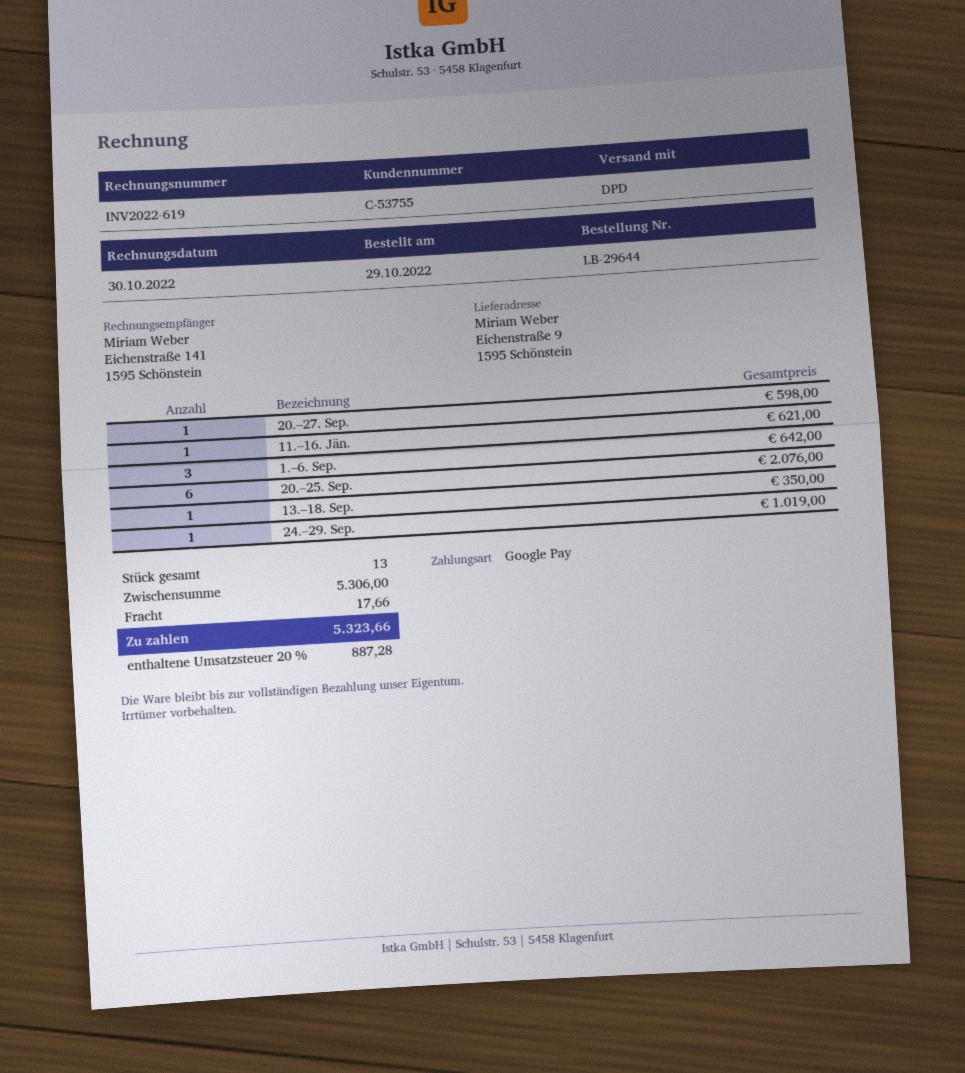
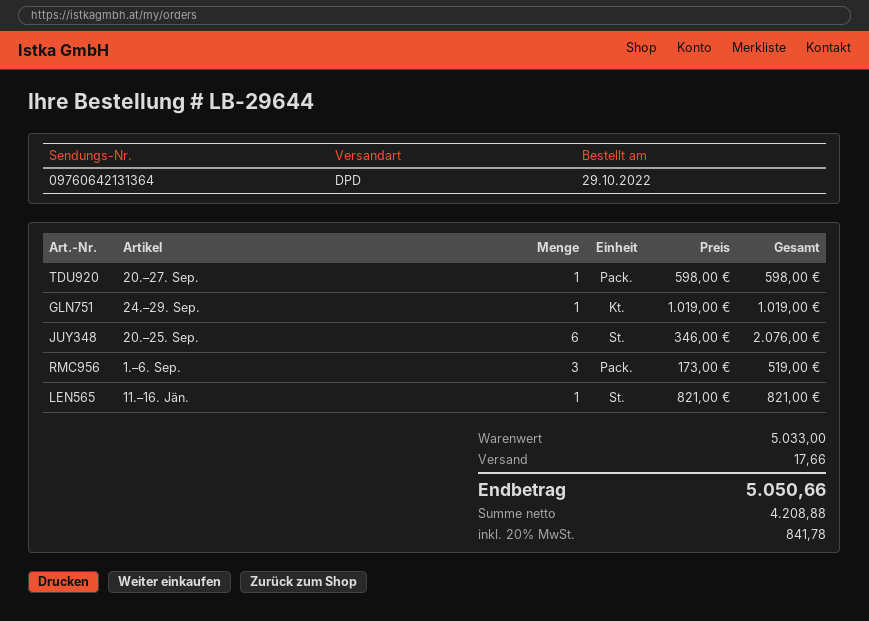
11.–16. Jän.: 1 for 621.00 -> 1 for 821.00
1.–6. Sep.: 3 for 642.00 -> 3 for 519.00
13.–18. Sep.: 1 for 350.00 -> none
subtotal: 5306.00 -> 5033.00
tax: 20% = 887.28 -> 20% = 841.78
total: 5323.66 -> 5050.66

